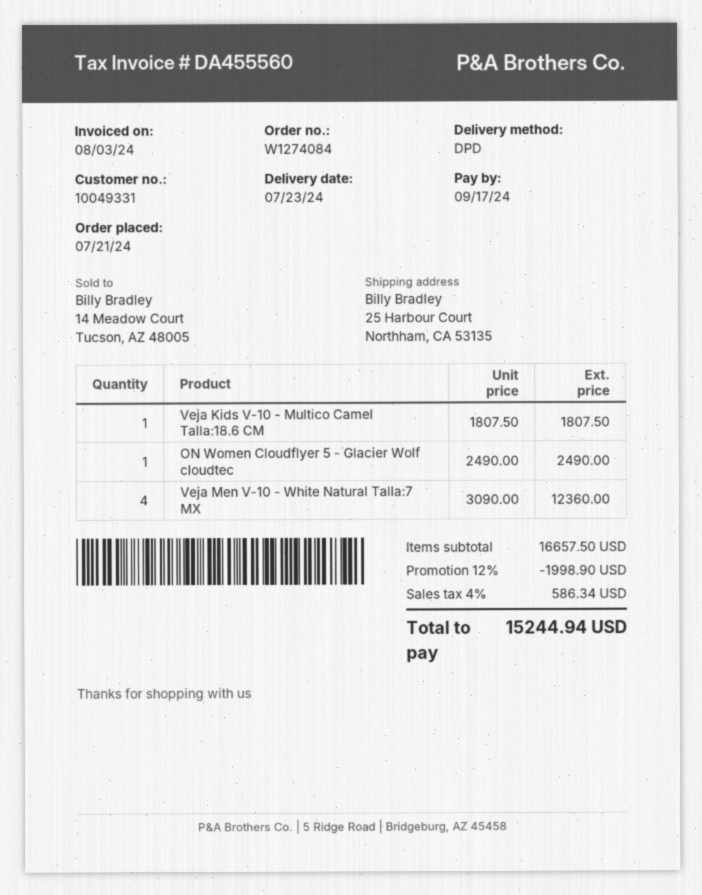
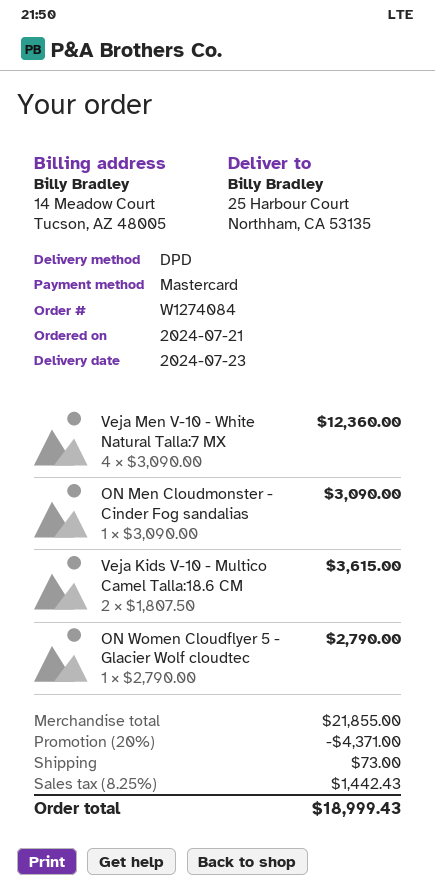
Veja Kids V-10 - Multico Camel Talla:18.6 CM: 1 x 1807.50 = 1807.50 -> 2 x 1807.50 = 3615.00
ON Women Cloudflyer 5 - Glacier Wolf cloudtec: 1 x 2490.00 = 2490.00 -> 1 x 2790.00 = 2790.00
ON Men Cloudmonster - Cinder Fog sandalias: none -> 1 x 3090.00 = 3090.00
subtotal: 16657.50 -> 21855.00
discount: 12% = 1998.90 -> 20% = 4371.00
shipping: none -> 73.00
tax: 4% = 586.34 -> 8.25% = 1442.43
total: 15244.94 -> 18999.43

